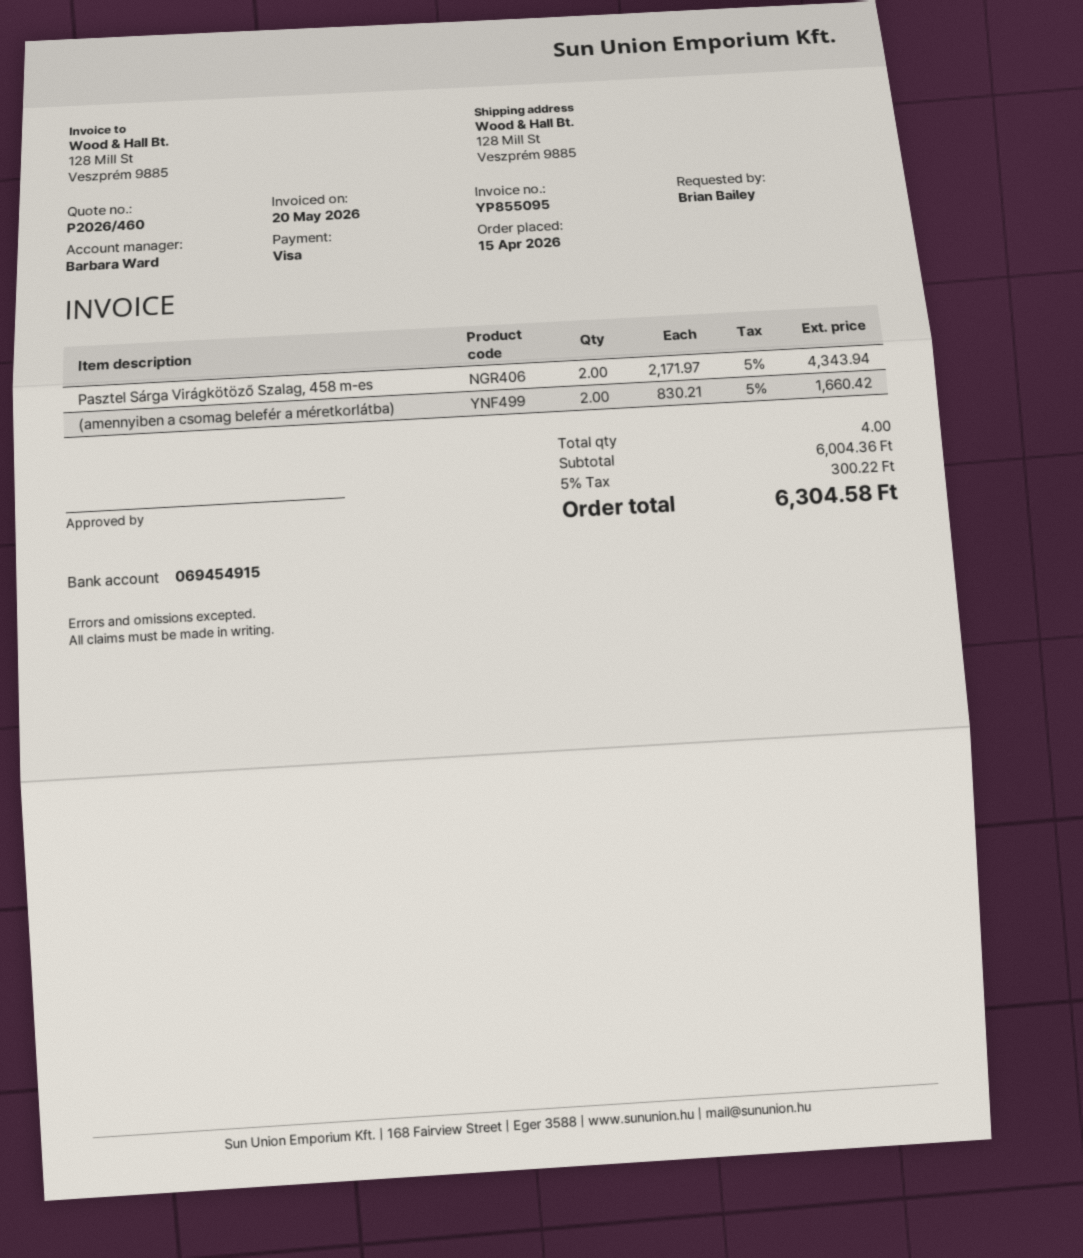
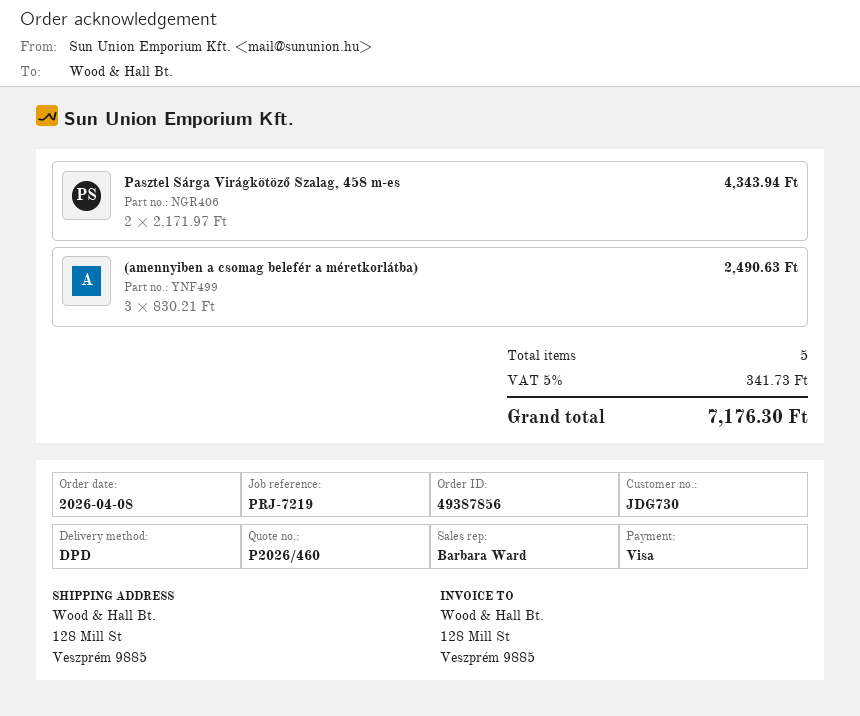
order date: 2026-04-15 -> 2026-04-08
(amennyiben a csomag belefér a méretkorlátba): 2 x 830.21 = 1660.42 -> 3 x 830.21 = 2490.63
total quantity: 4 -> 5
tax: 5% = 300.22 -> 5% = 341.73
total: 6304.58 -> 7176.30

